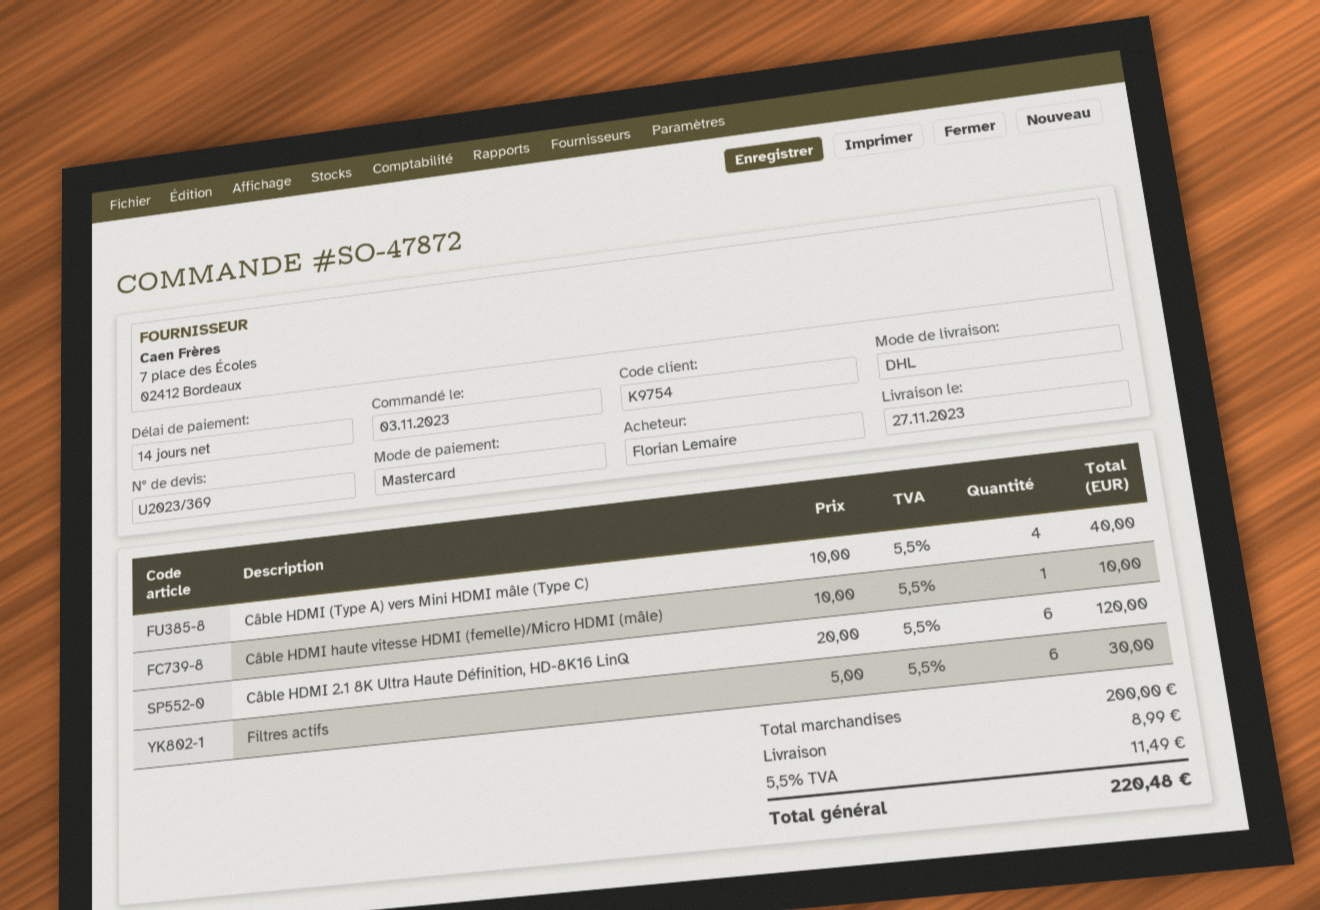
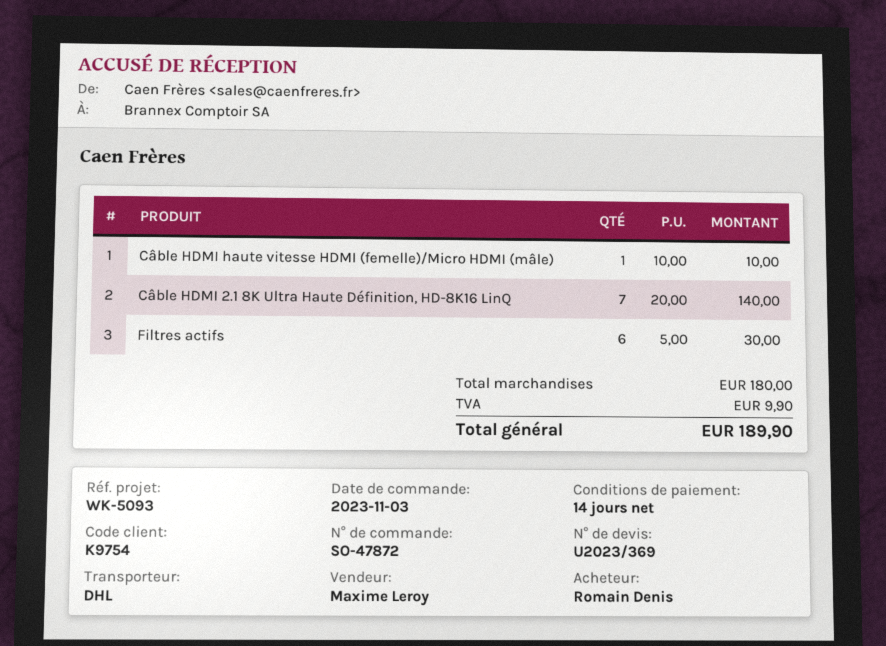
ordered by: Florian Lemaire -> Romain Denis
Câble HDMI (Type A) vers Mini HDMI mâle (Type C): 4 x 10.00 = 40.00 -> none
Câble HDMI 2.1 8K Ultra Haute Définition, HD-8K16 LinQ: 6 x 20.00 = 120.00 -> 7 x 20.00 = 140.00
subtotal: 200.00 -> 180.00
shipping: 8.99 -> none
tax: 11.49 -> 9.90
total: 220.48 -> 189.90

